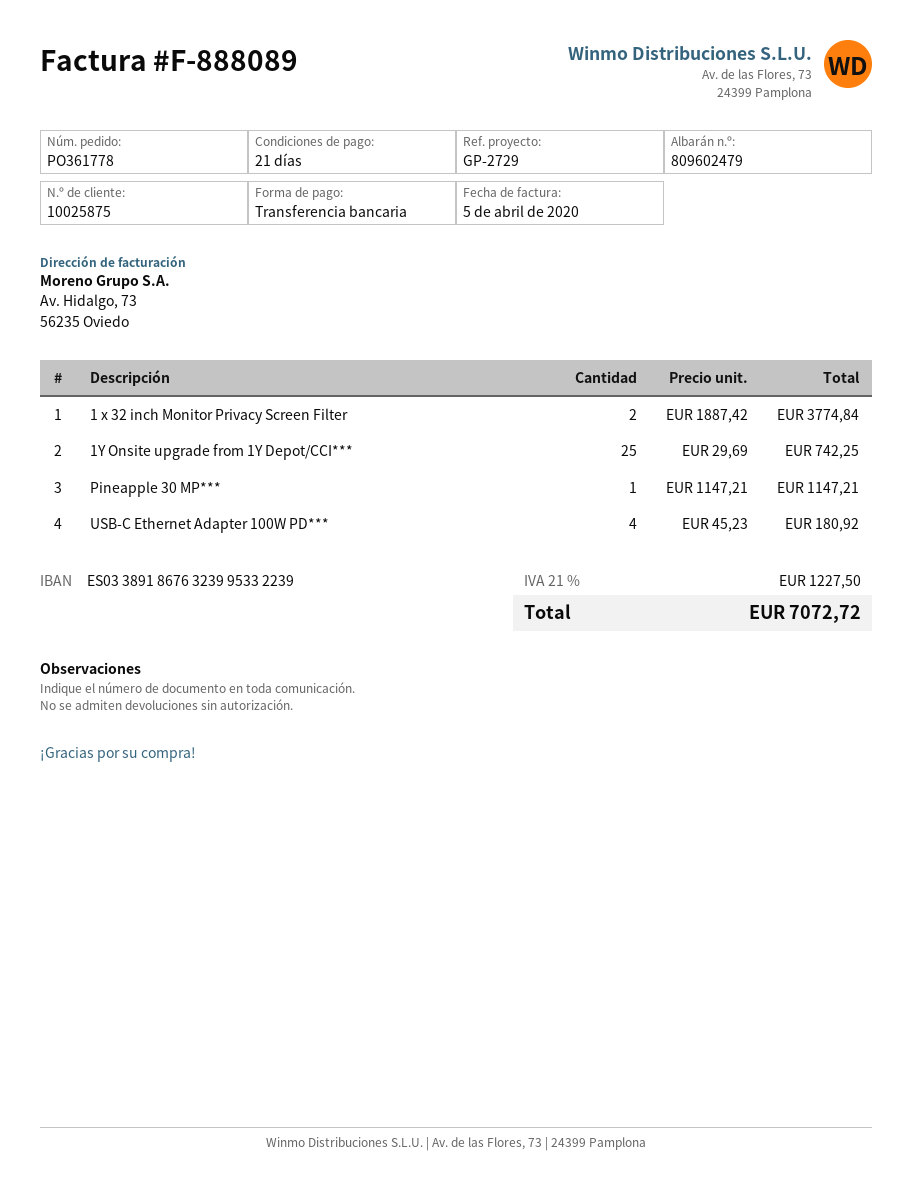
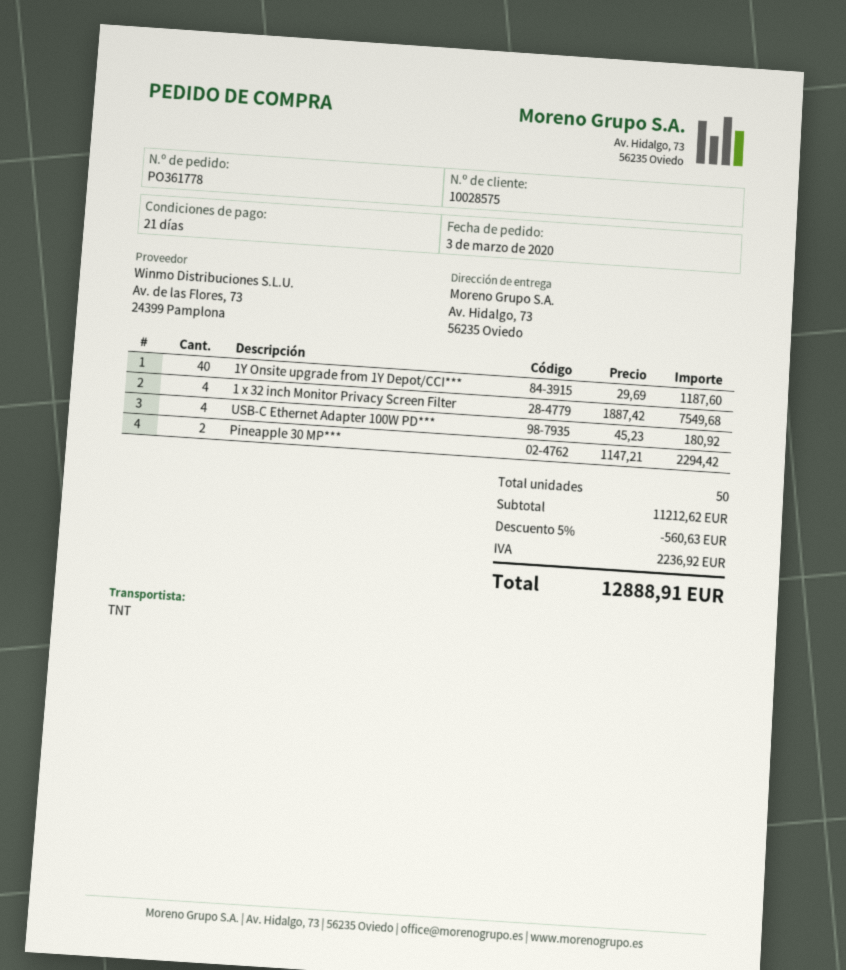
customer number: 10025875 -> 10028575
1 x 32 inch Monitor Privacy Screen Filter: 2 x 1887.42 = 3774.84 -> 4 x 1887.42 = 7549.68
1Y Onsite upgrade from 1Y Depot/CCI***: 25 x 29.69 = 742.25 -> 40 x 29.69 = 1187.60
Pineapple 30 MP***: 1 x 1147.21 = 1147.21 -> 2 x 1147.21 = 2294.42
discount: none -> 5% = 560.63
tax: 1227.50 -> 2236.92
total: 7072.72 -> 12888.91

